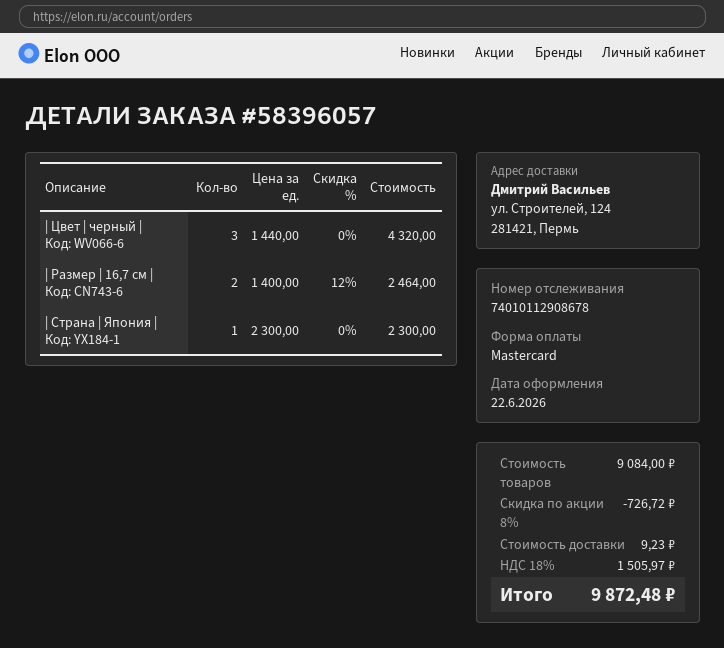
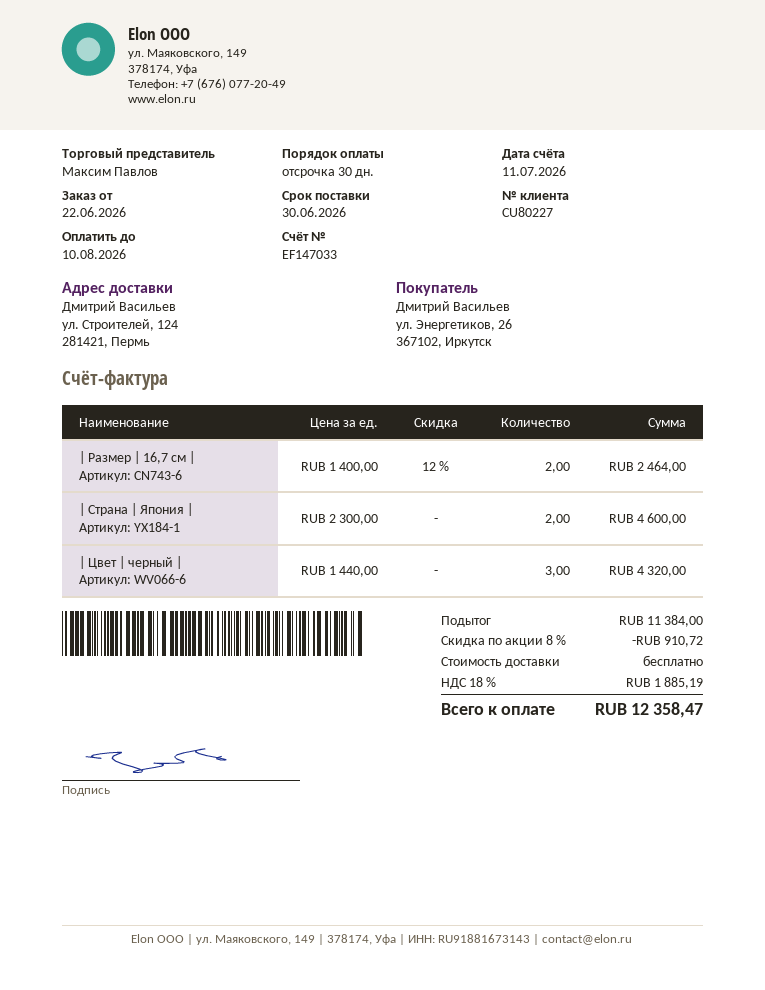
| Страна | Япония |: 1 x 2300.00 = 2300.00 -> 2 x 2300.00 = 4600.00
subtotal: 9084.00 -> 11384.00
discount: 8% = 726.72 -> 8% = 910.72
shipping: 9.23 -> 0.00
tax: 18% = 1505.97 -> 18% = 1885.19
total: 9872.48 -> 12358.47

